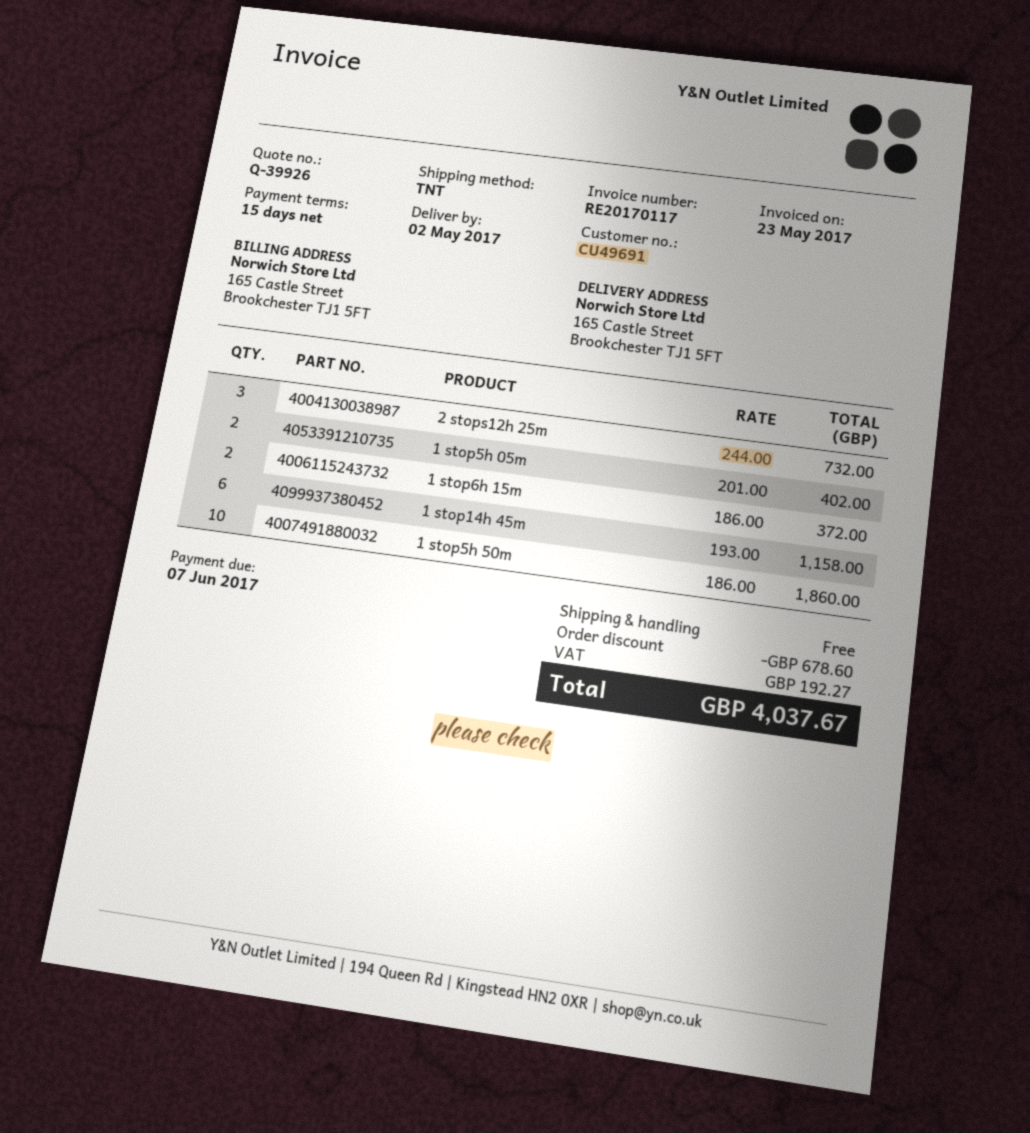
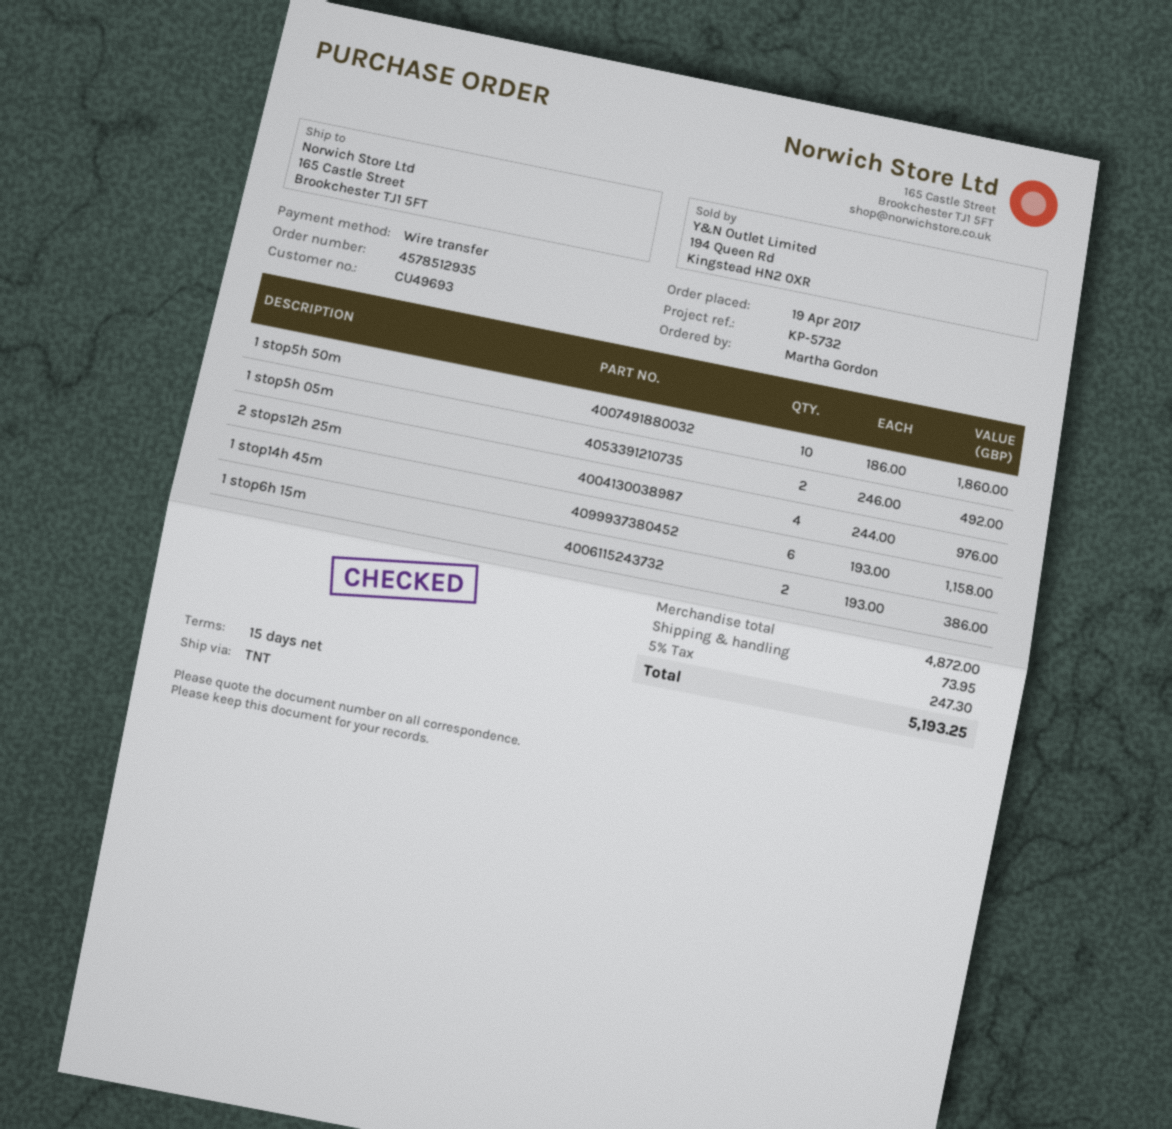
customer number: CU49691 -> CU49693
2 stops12h 25m: 3 x 244.00 = 732.00 -> 4 x 244.00 = 976.00
1 stop5h 05m: 2 x 201.00 = 402.00 -> 2 x 246.00 = 492.00
1 stop6h 15m: 2 x 186.00 = 372.00 -> 2 x 193.00 = 386.00
discount: 678.60 -> none
shipping: 0.00 -> 73.95
tax: 192.27 -> 247.30
total: 4037.67 -> 5193.25

